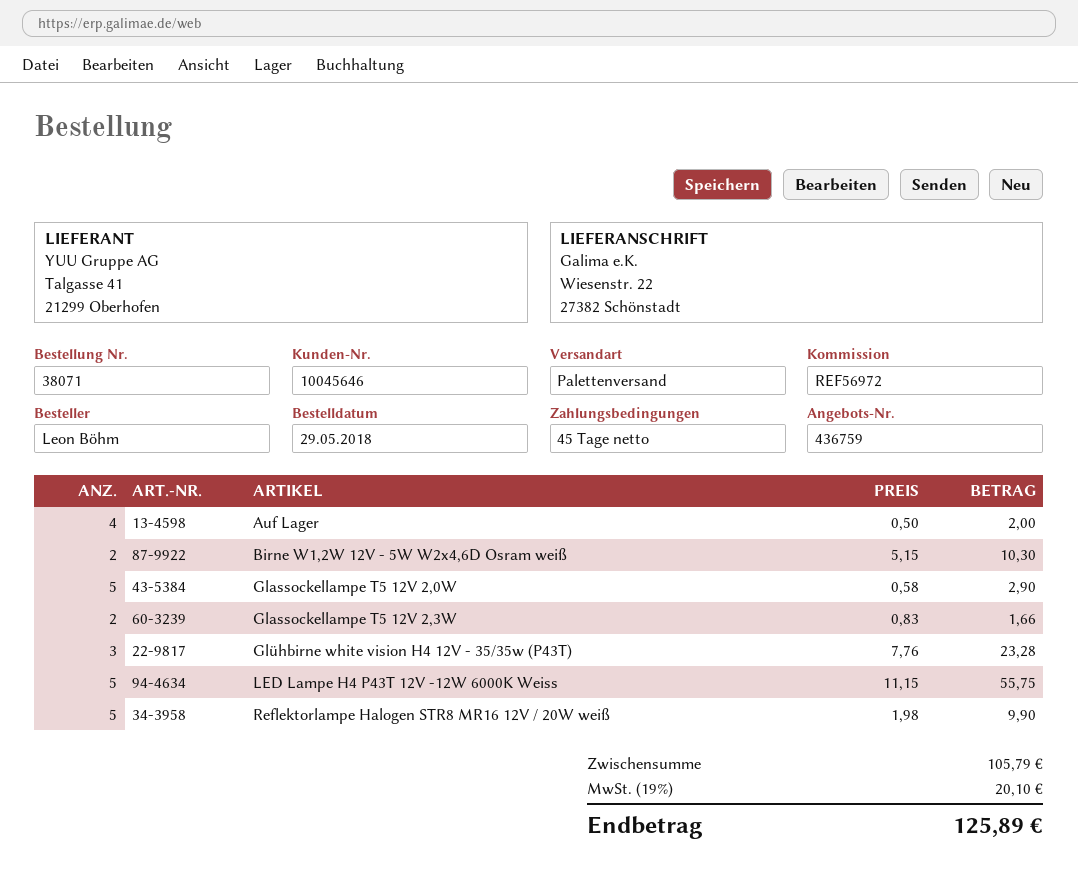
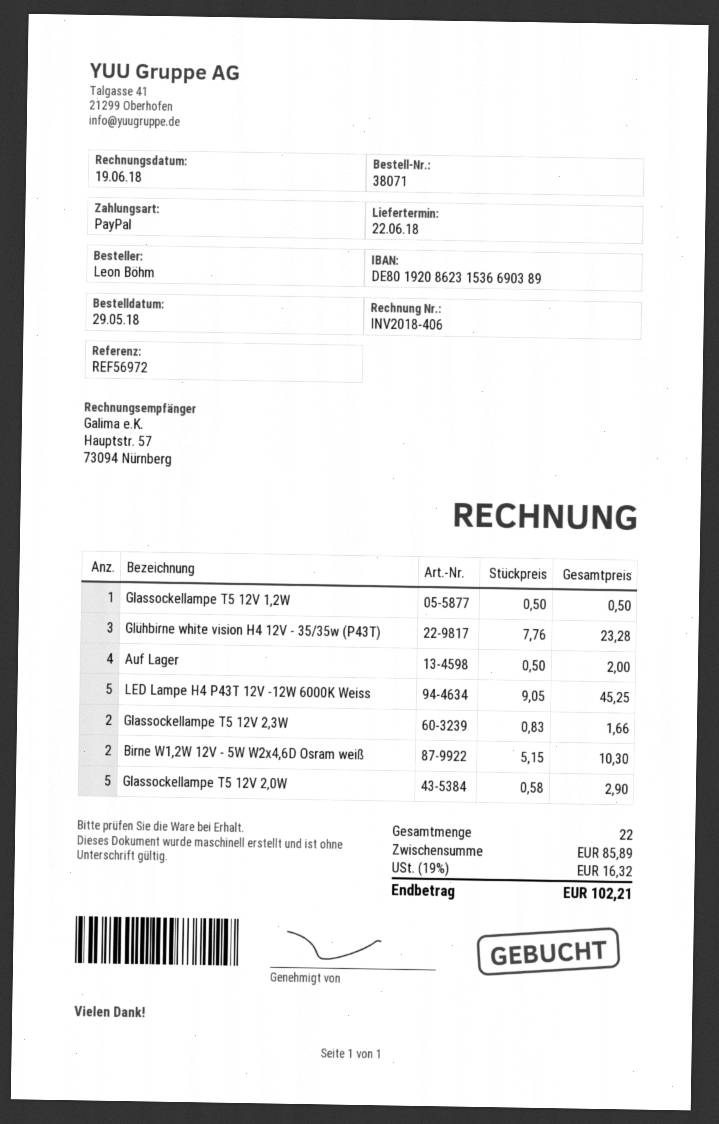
LED Lampe H4 P43T 12V -12W 6000K Weiss: 5 x 11.15 = 55.75 -> 5 x 9.05 = 45.25
Reflektorlampe Halogen STR8 MR16 12V / 20W weiß: 5 x 1.98 = 9.90 -> none
Glassockellampe T5 12V 1,2W: none -> 1 x 0.50 = 0.50
subtotal: 105.79 -> 85.89
tax: 19% = 20.10 -> 19% = 16.32
total: 125.89 -> 102.21

